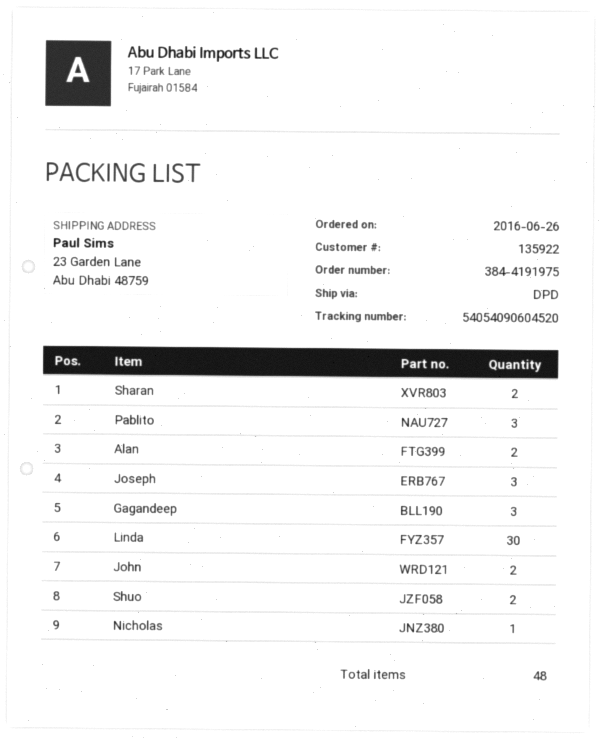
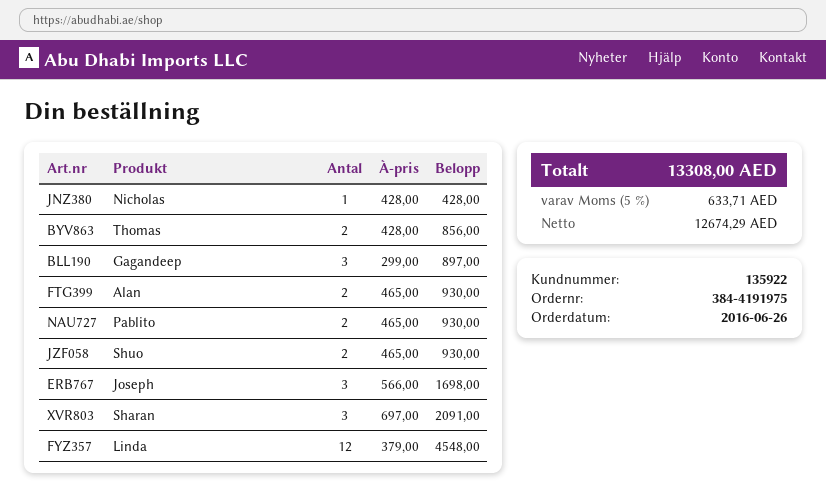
Sharan: 2 -> 3
Pablito: 3 -> 2
Linda: 30 -> 12
John: 2 -> none
Thomas: none -> 2

